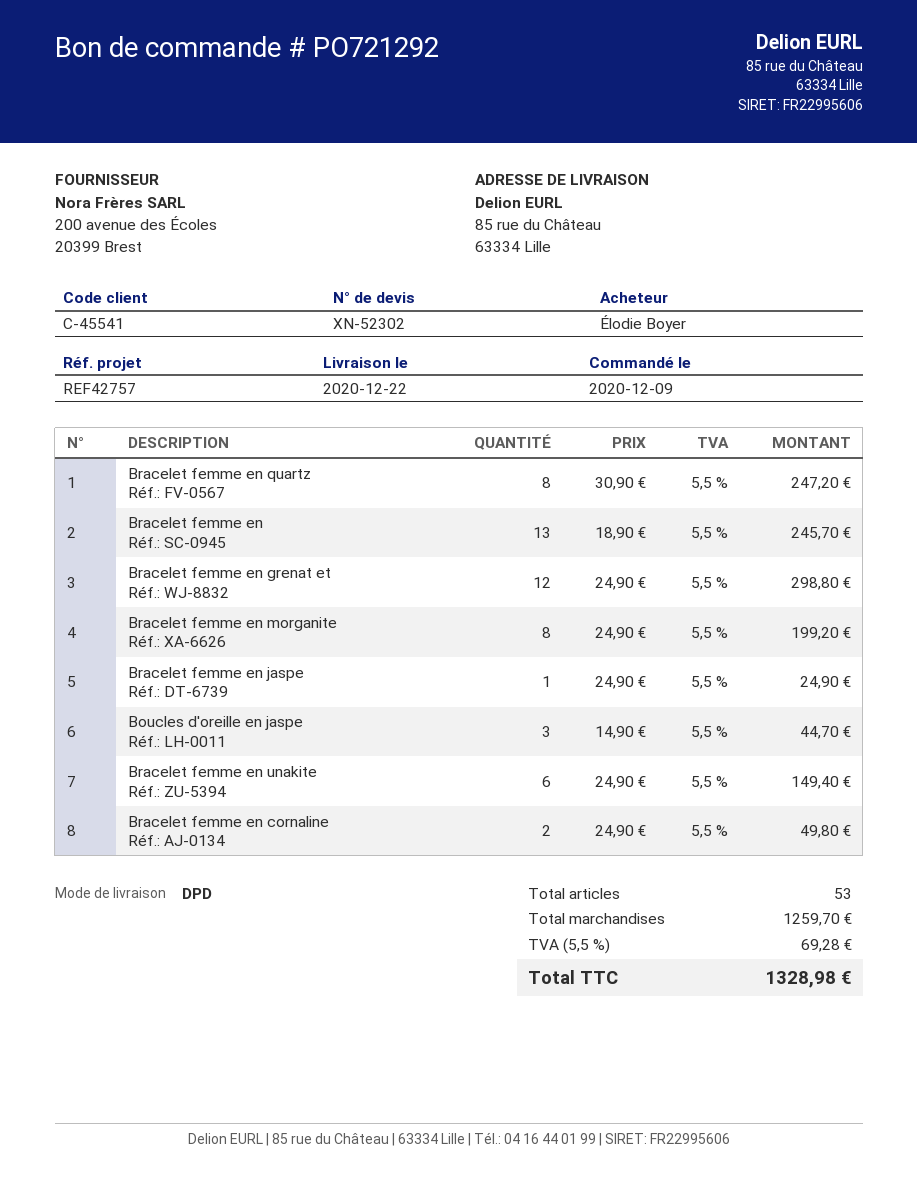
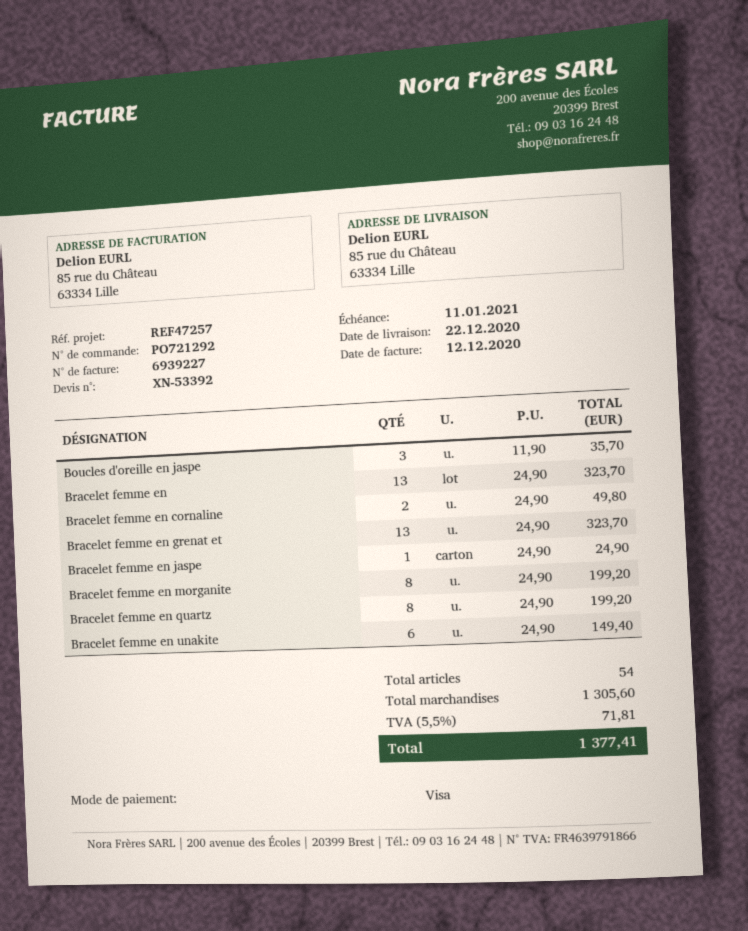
quote number: XN-52302 -> XN-53392
reference: REF42757 -> REF47257
Bracelet femme en quartz: 8 x 30.90 = 247.20 -> 8 x 24.90 = 199.20
Bracelet femme en: 13 x 18.90 = 245.70 -> 13 x 24.90 = 323.70
Bracelet femme en grenat et: 12 x 24.90 = 298.80 -> 13 x 24.90 = 323.70
Boucles d'oreille en jaspe: 3 x 14.90 = 44.70 -> 3 x 11.90 = 35.70
total quantity: 53 -> 54
subtotal: 1259.70 -> 1305.60
tax: 5.5% = 69.28 -> 5.5% = 71.81
total: 1328.98 -> 1377.41

